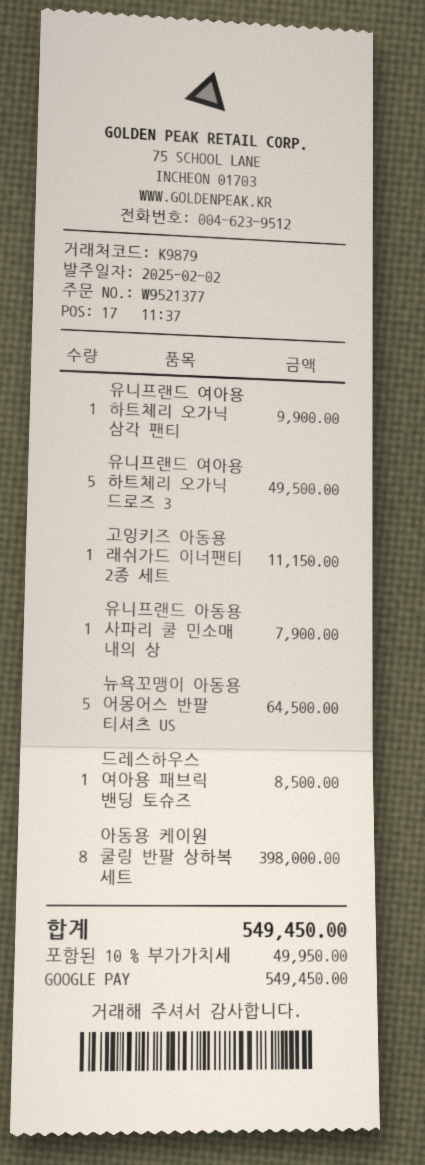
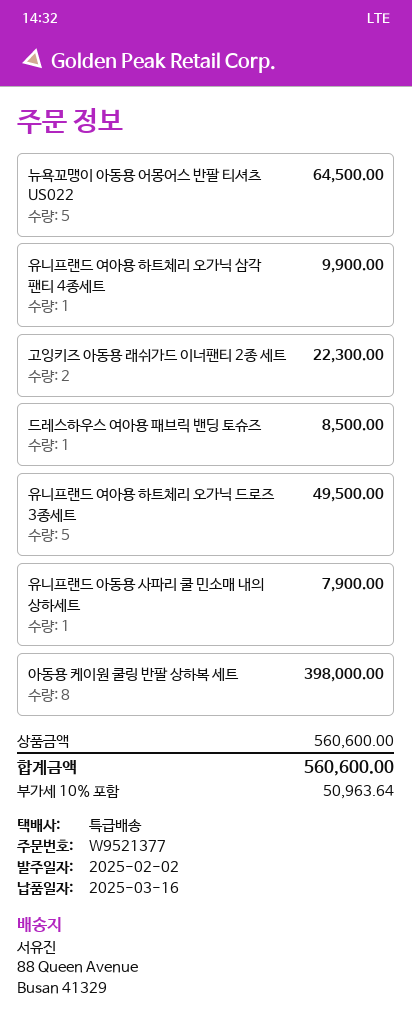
고잉키즈 아동용 래쉬가드 이너팬티 2종 세트: 1 for 11150.00 -> 2 for 22300.00
tax: 10% = 49950.00 -> 10% = 50963.64
total: 549450.00 -> 560600.00

